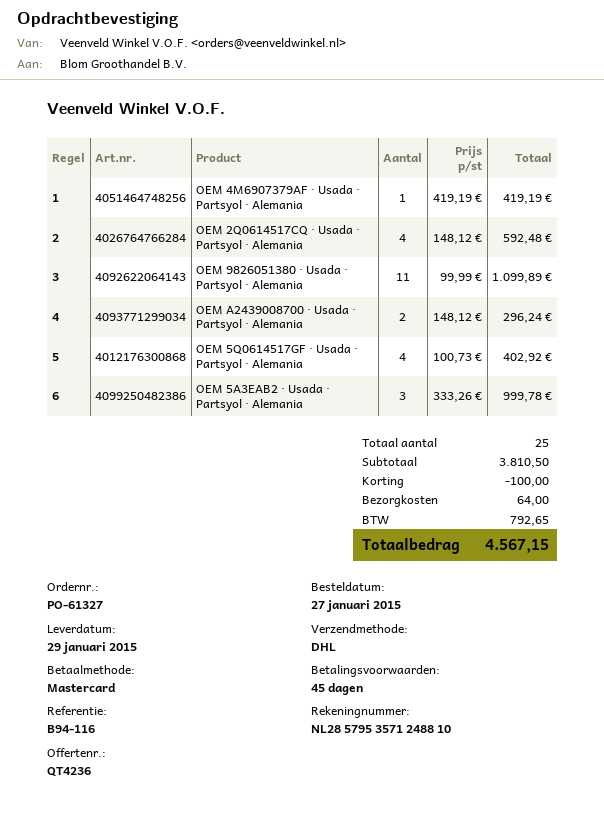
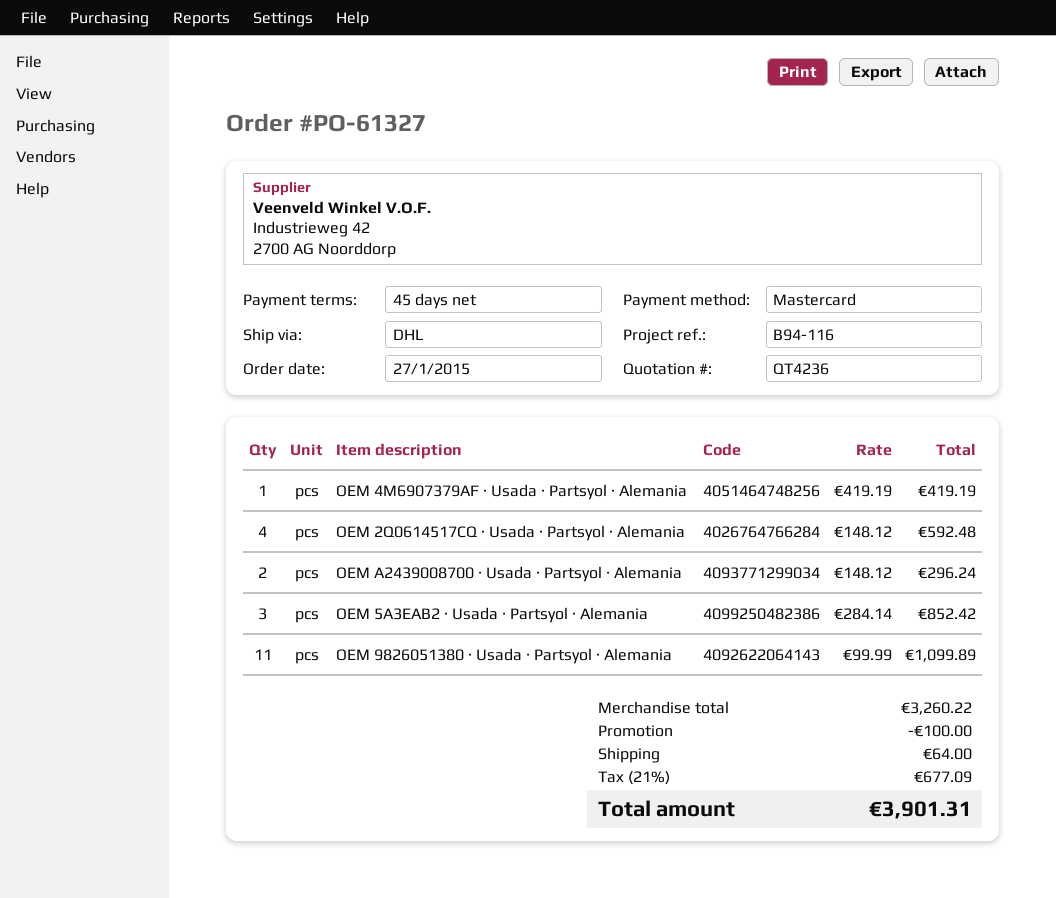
OEM 5Q0614517GF · Usada · Partsyol · Alemania: 4 x 100.73 = 402.92 -> none
OEM 5A3EAB2 · Usada · Partsyol · Alemania: 3 x 333.26 = 999.78 -> 3 x 284.14 = 852.42
subtotal: 3810.50 -> 3260.22
tax: 792.65 -> 677.09
total: 4567.15 -> 3901.31

